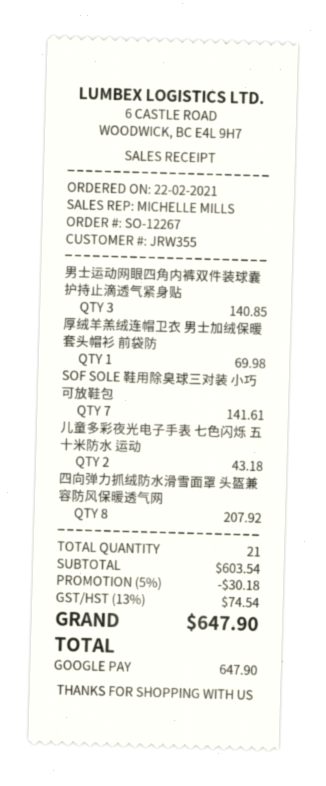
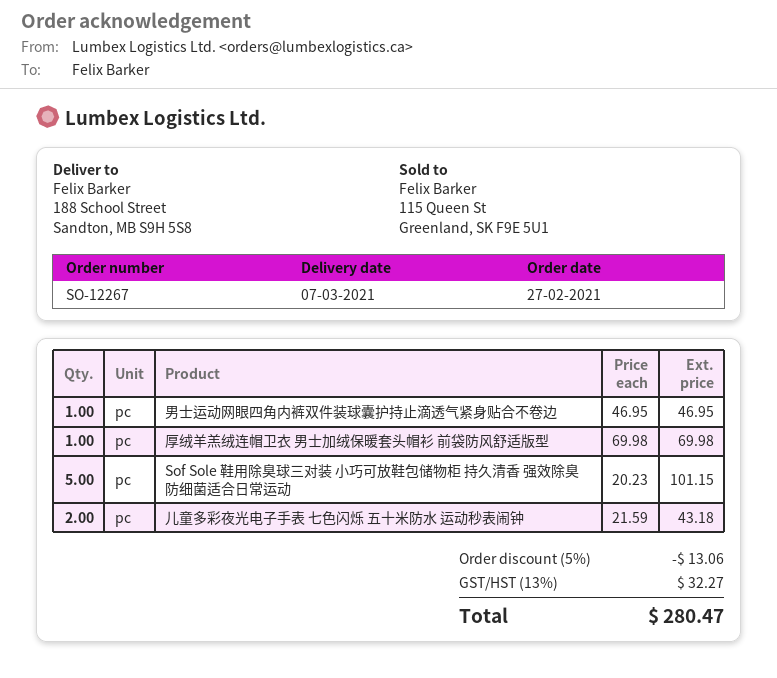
order date: 2021-02-22 -> 2021-02-27
男士运动网眼四角内裤双件装球囊护持止滴透气紧身贴: 3 for 140.85 -> 1 for 46.95
SOF SOLE 鞋用除臭球三对装 小巧可放鞋包: 7 for 141.61 -> 5 for 101.15
四向弹力抓绒防水滑雪面罩 头盔兼容防风保暖透气网: 8 for 207.92 -> none
discount: 5% = 30.18 -> 5% = 13.06
tax: 13% = 74.54 -> 13% = 32.27
total: 647.90 -> 280.47

